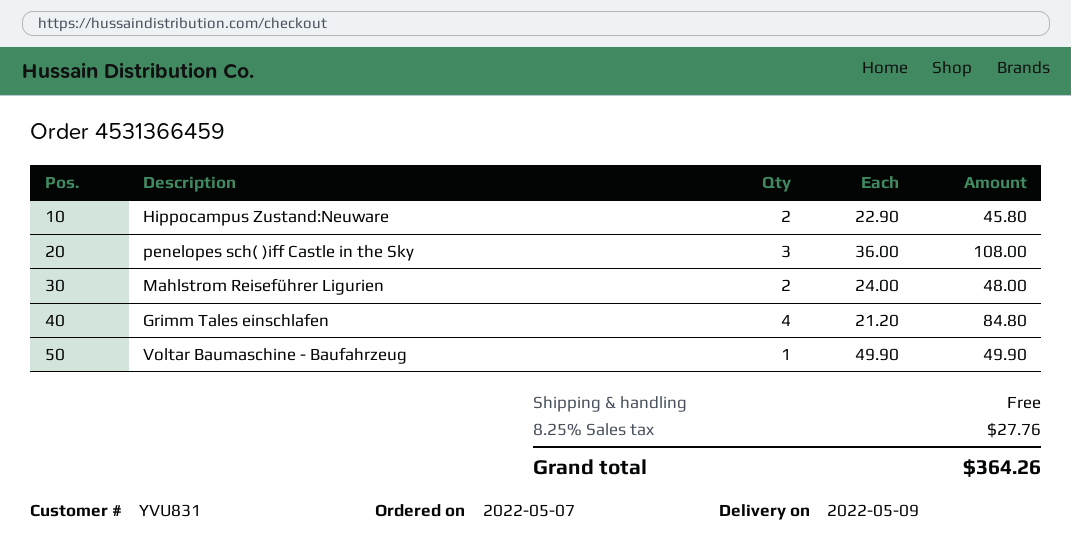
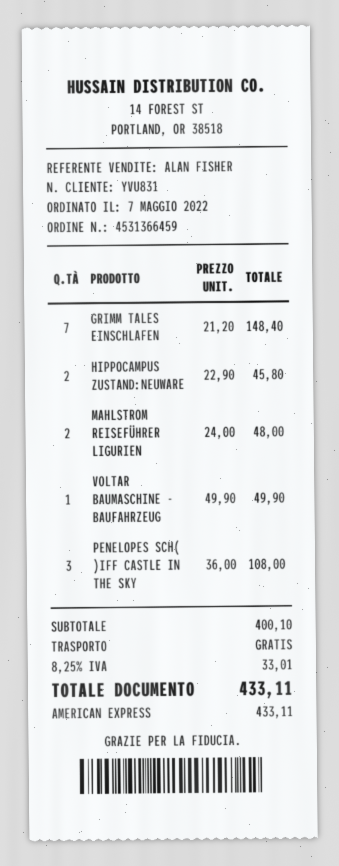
Grimm Tales einschlafen: 4 x 21.20 = 84.80 -> 7 x 21.20 = 148.40
tax: 8.25% = 27.76 -> 8.25% = 33.01
total: 364.26 -> 433.11

